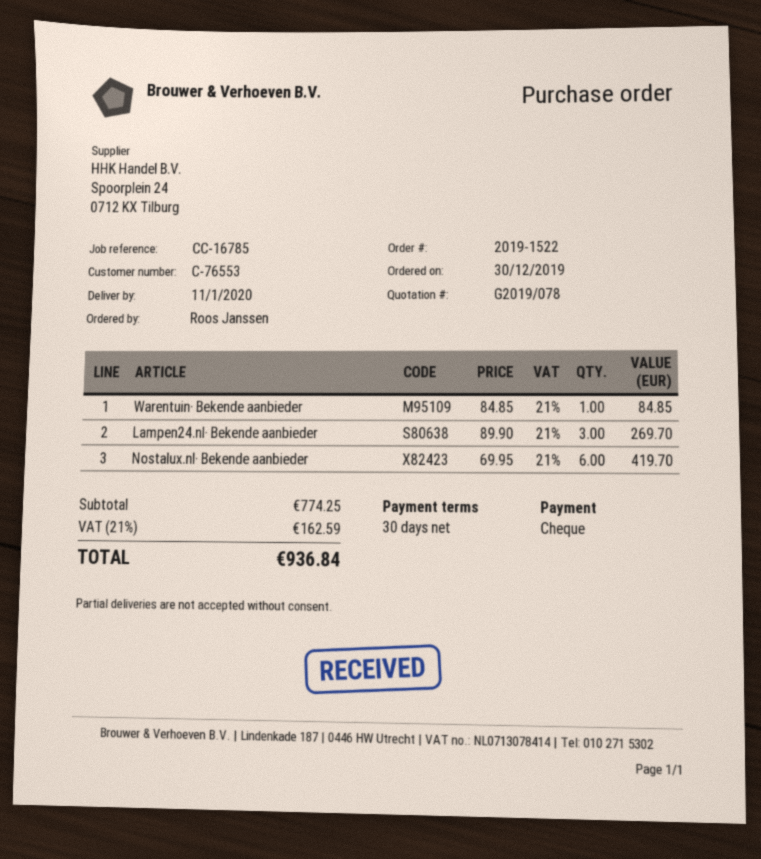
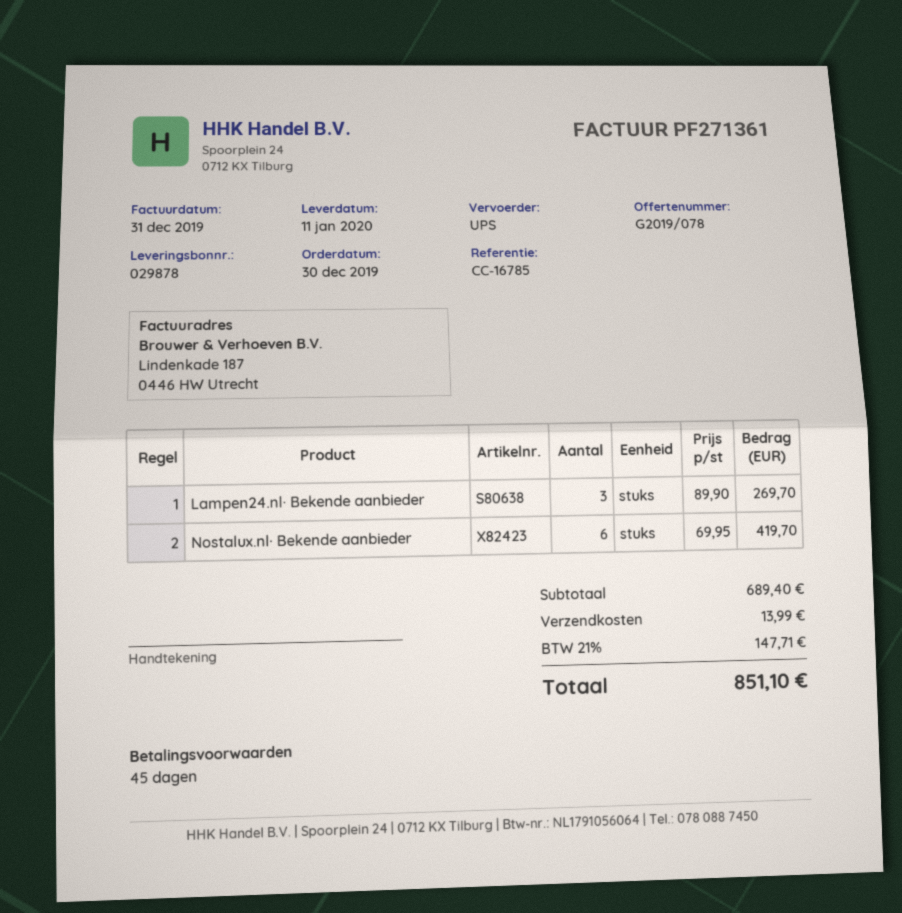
payment terms: 30 days -> 45 days
Warentuin· Bekende aanbieder: 1 x 84.85 = 84.85 -> none
subtotal: 774.25 -> 689.40
shipping: none -> 13.99
tax: 21% = 162.59 -> 21% = 147.71
total: 936.84 -> 851.10

